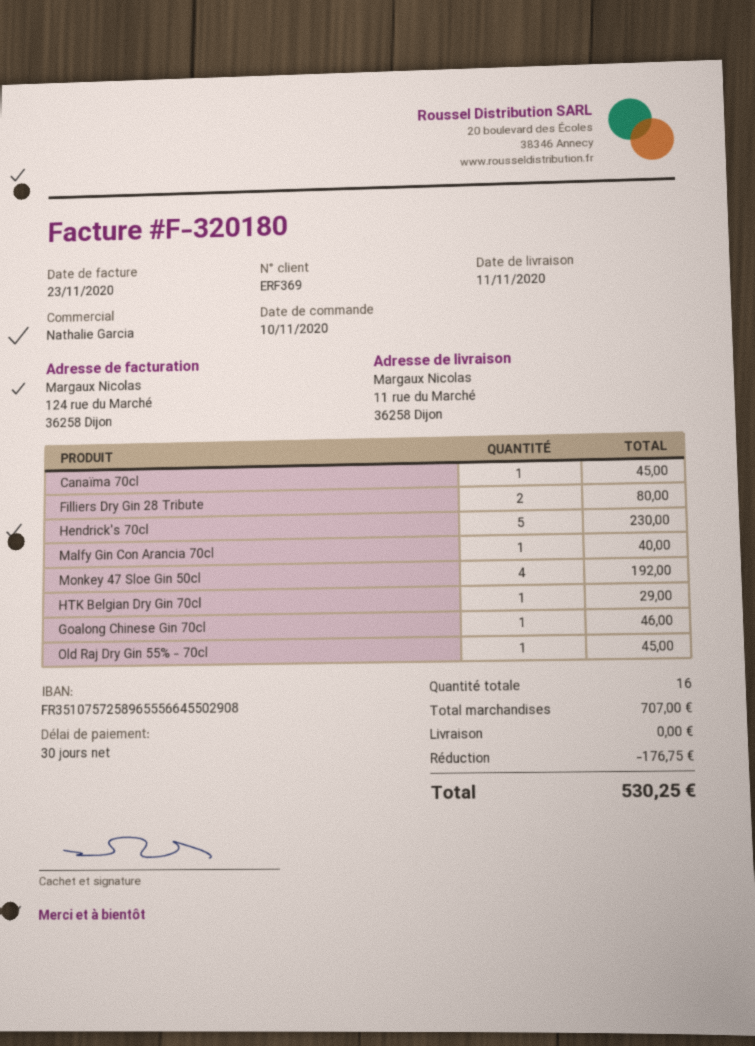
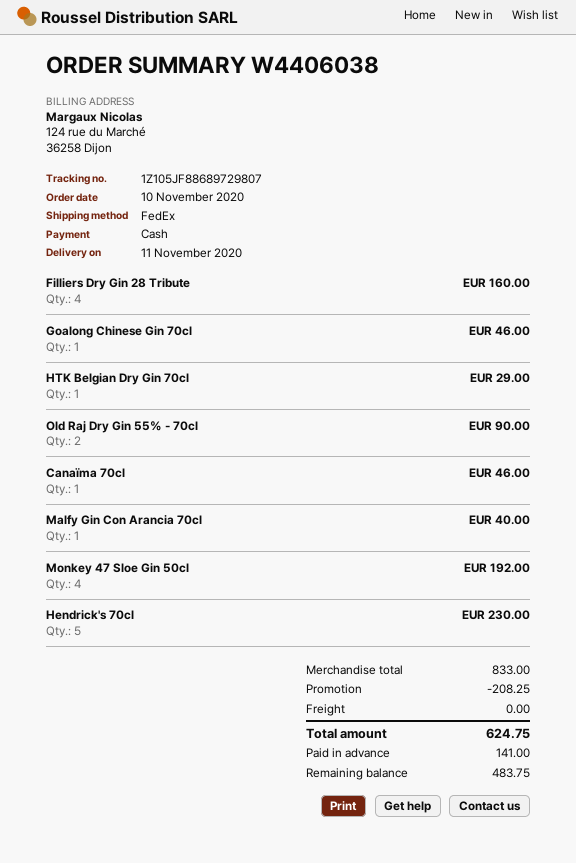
Canaïma 70cl: 1 for 45.00 -> 1 for 46.00
Filliers Dry Gin 28 Tribute: 2 for 80.00 -> 4 for 160.00
Old Raj Dry Gin 55% - 70cl: 1 for 45.00 -> 2 for 90.00
subtotal: 707.00 -> 833.00
discount: 176.75 -> 208.25
total: 530.25 -> 624.75

